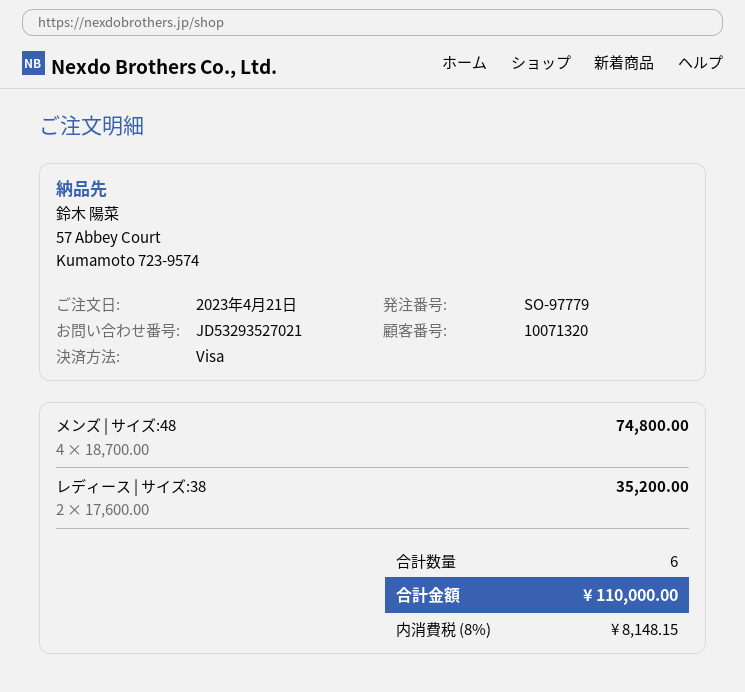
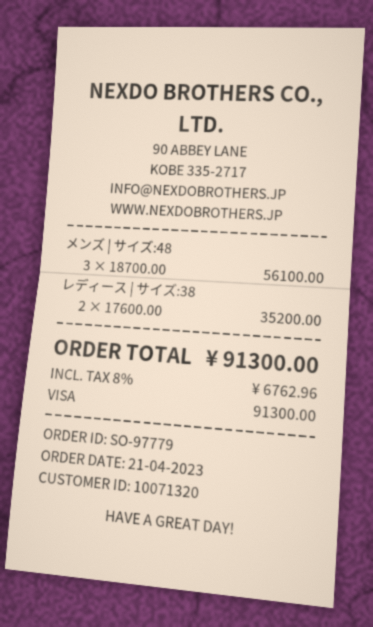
メンズ | サイズ:48: 4 x 18700.00 = 74800.00 -> 3 x 18700.00 = 56100.00
tax: 8% = 8148.15 -> 8% = 6762.96
total: 110000.00 -> 91300.00

